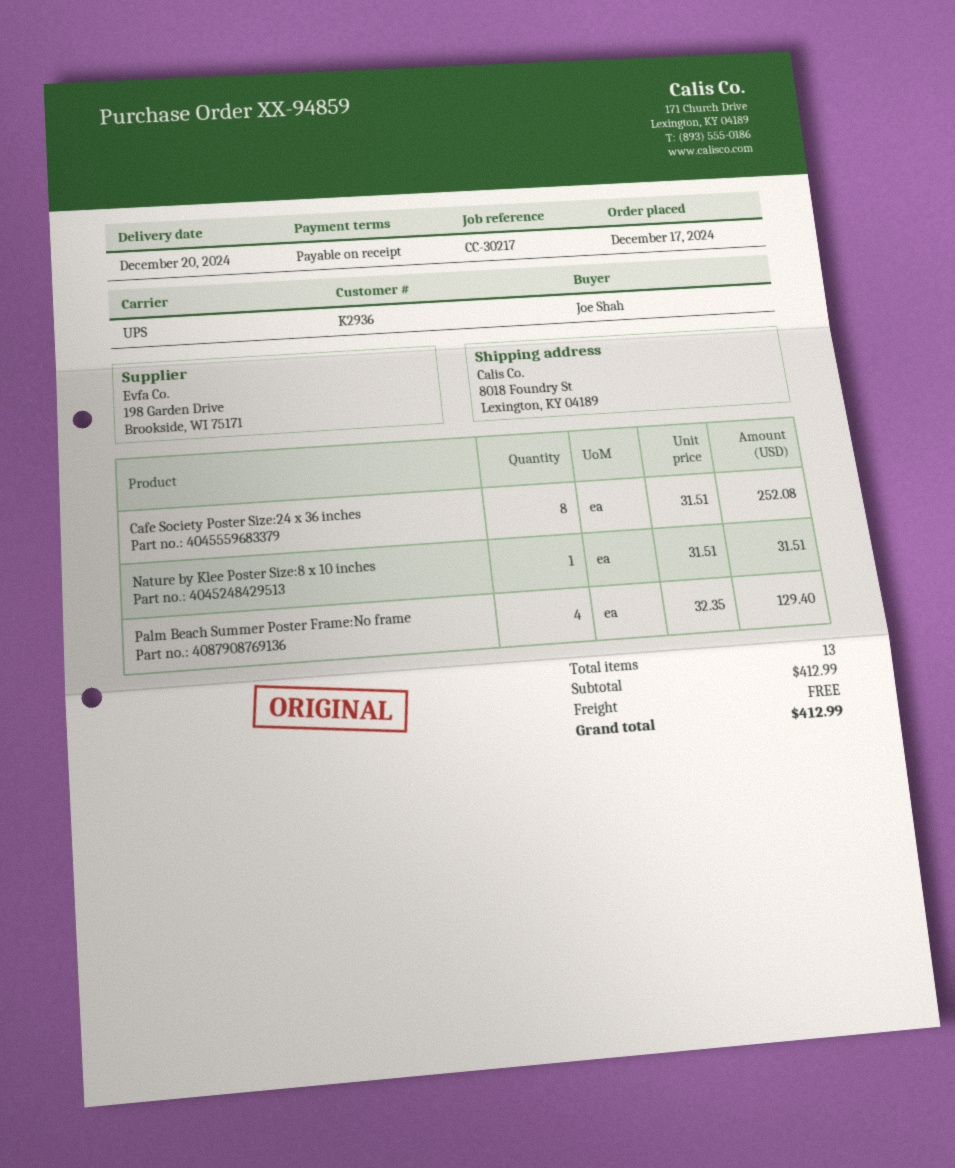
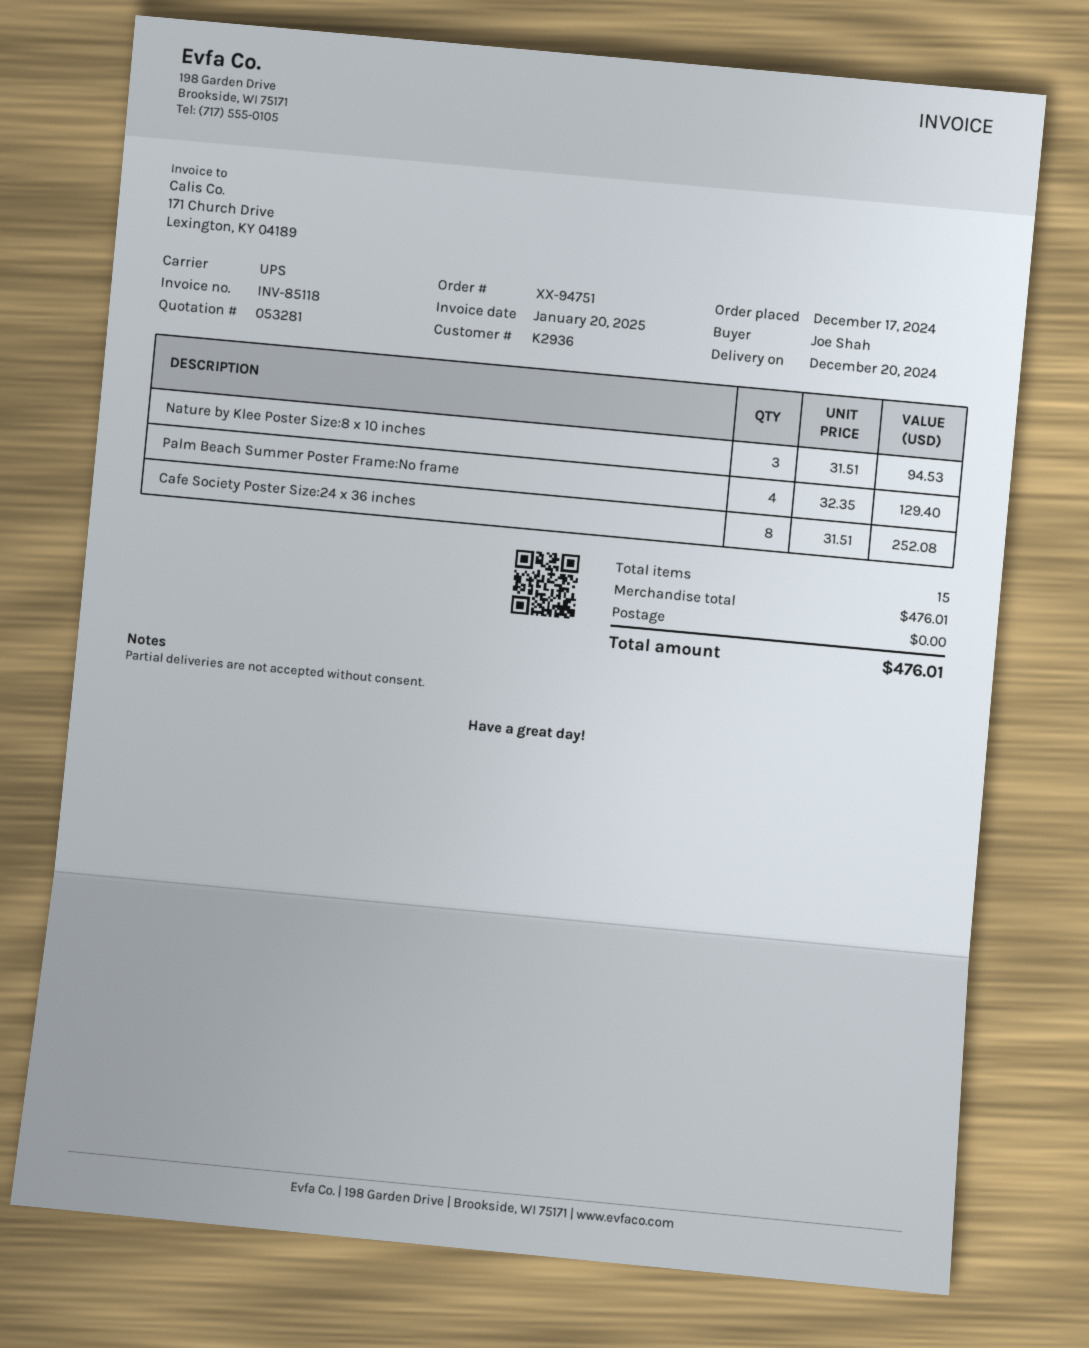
order number: XX-94859 -> XX-94751
Nature by Klee Poster Size:8 x 10 inches: 1 x 31.51 = 31.51 -> 3 x 31.51 = 94.53
total quantity: 13 -> 15
subtotal: 412.99 -> 476.01
total: 412.99 -> 476.01

